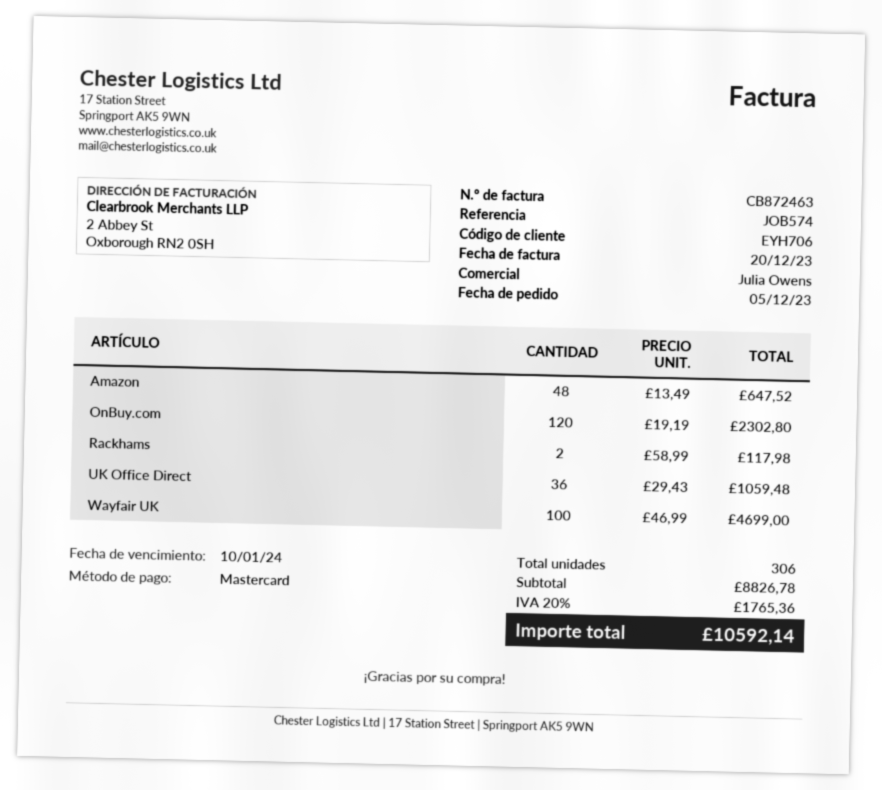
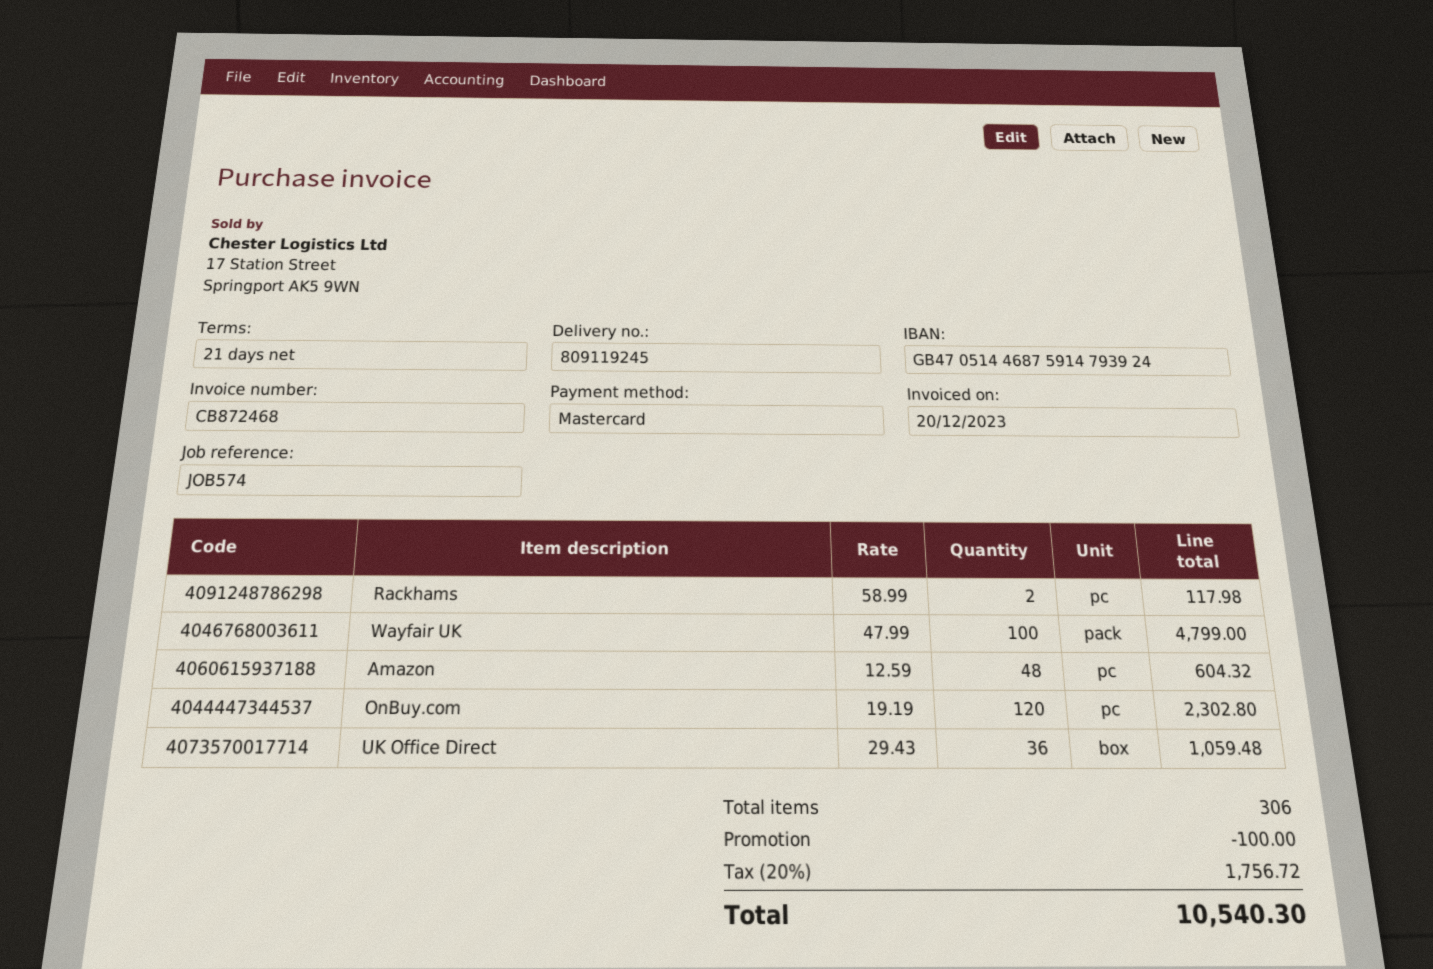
invoice number: CB872463 -> CB872468
Amazon: 48 x 13.49 = 647.52 -> 48 x 12.59 = 604.32
Wayfair UK: 100 x 46.99 = 4699.00 -> 100 x 47.99 = 4799.00
discount: none -> 100.00
tax: 20% = 1765.36 -> 20% = 1756.72
total: 10592.14 -> 10540.30

